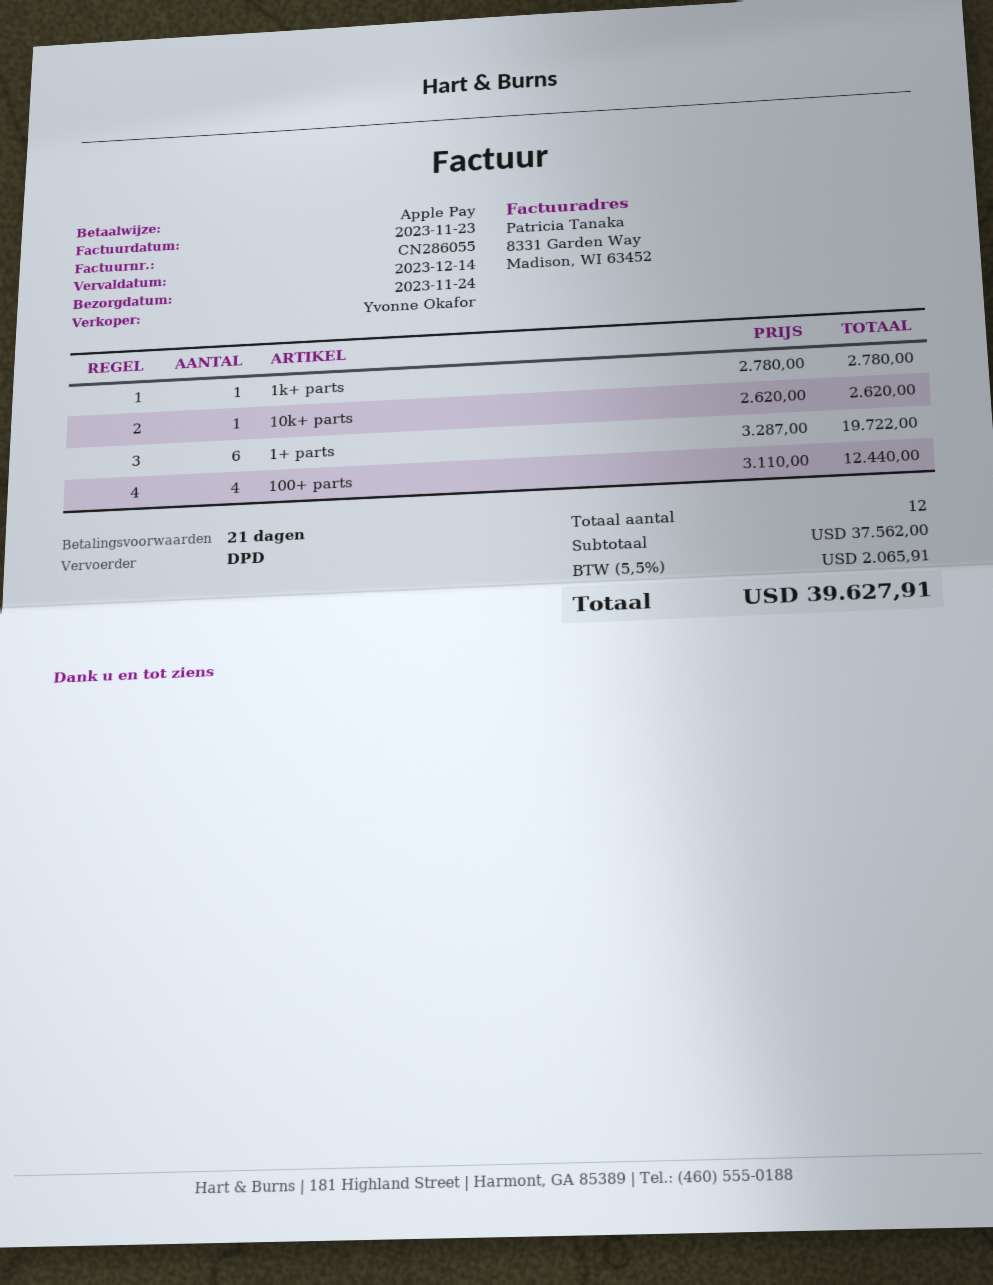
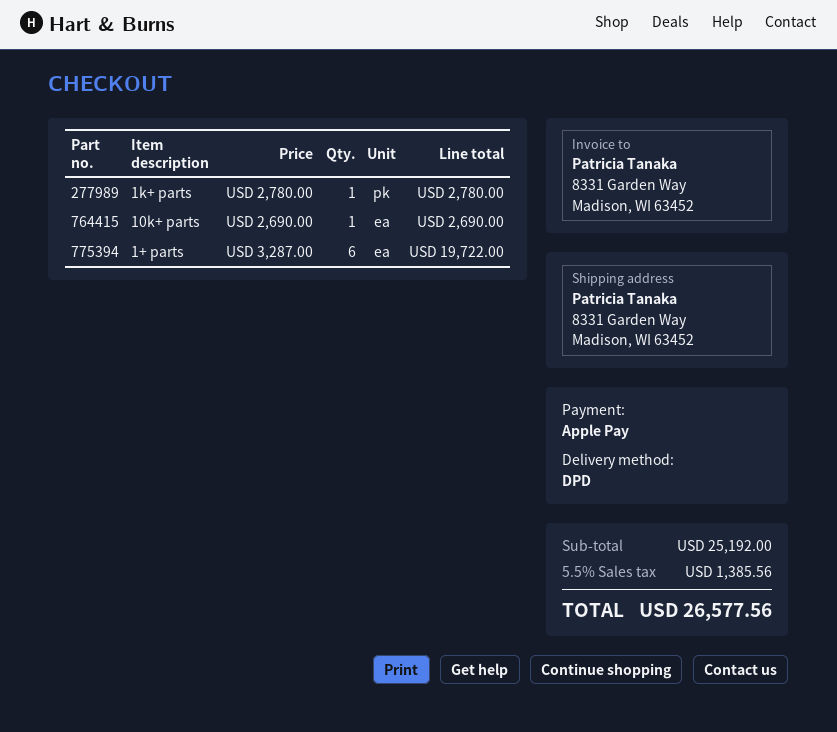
10k+ parts: 1 x 2620.00 = 2620.00 -> 1 x 2690.00 = 2690.00
100+ parts: 4 x 3110.00 = 12440.00 -> none
subtotal: 37562.00 -> 25192.00
tax: 5.5% = 2065.91 -> 5.5% = 1385.56
total: 39627.91 -> 26577.56

